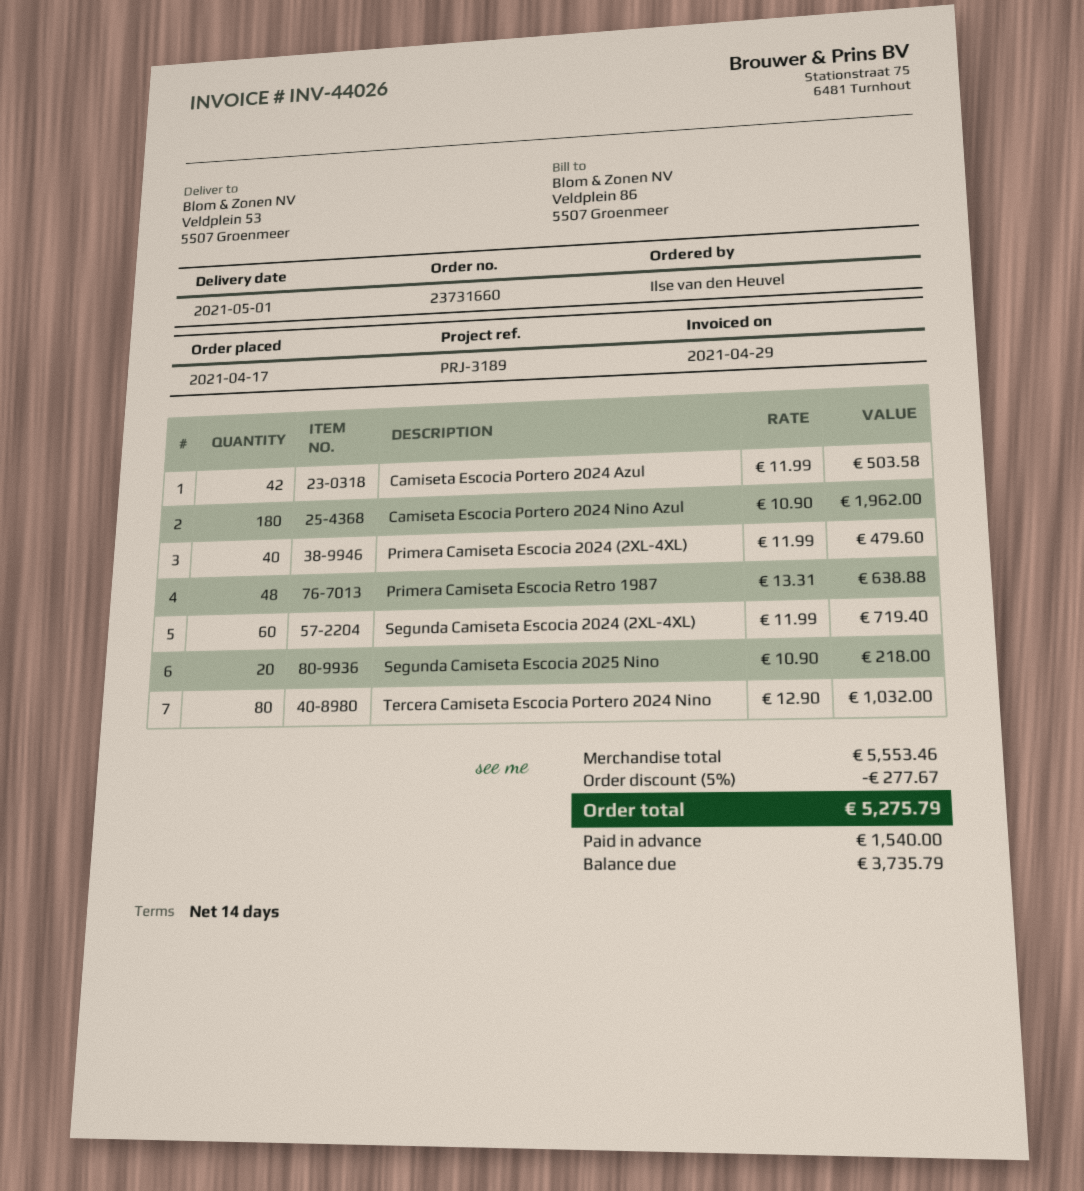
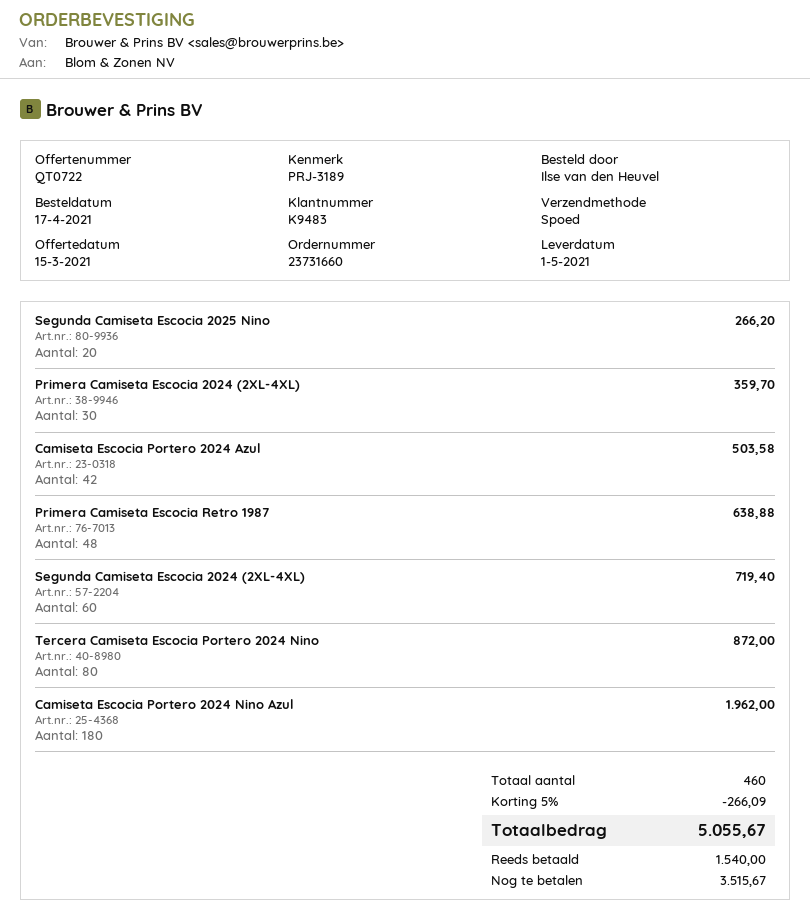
Primera Camiseta Escocia 2024 (2XL-4XL): 40 for 479.60 -> 30 for 359.70
Segunda Camiseta Escocia 2025 Nino: 20 for 218.00 -> 20 for 266.20
Tercera Camiseta Escocia Portero 2024 Nino: 80 for 1032.00 -> 80 for 872.00
discount: 5% = 277.67 -> 5% = 266.09
total: 5275.79 -> 5055.67
balance: 3735.79 -> 3515.67

